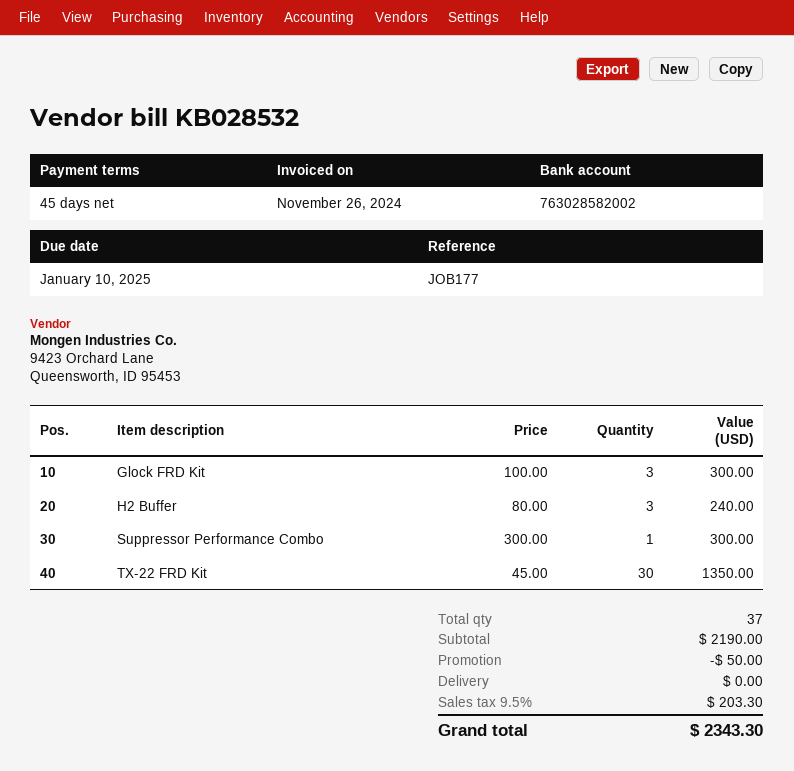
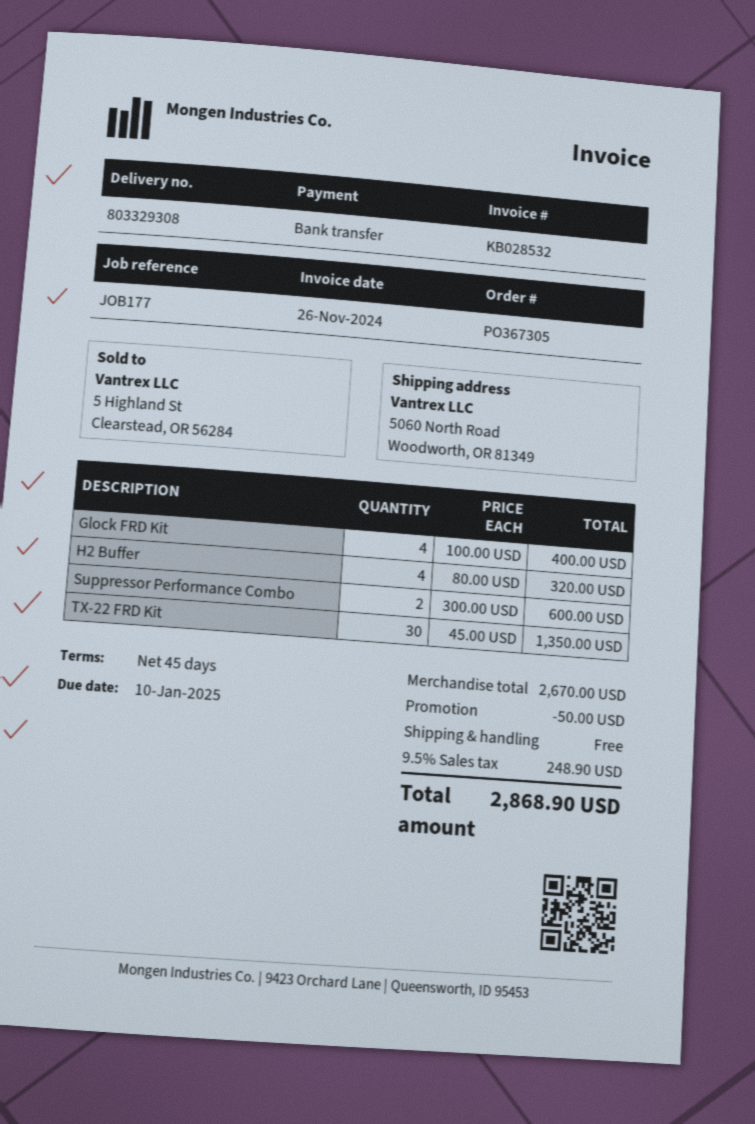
Glock FRD Kit: 3 x 100.00 = 300.00 -> 4 x 100.00 = 400.00
H2 Buffer: 3 x 80.00 = 240.00 -> 4 x 80.00 = 320.00
Suppressor Performance Combo: 1 x 300.00 = 300.00 -> 2 x 300.00 = 600.00
subtotal: 2190.00 -> 2670.00
tax: 9.5% = 203.30 -> 9.5% = 248.90
total: 2343.30 -> 2868.90

